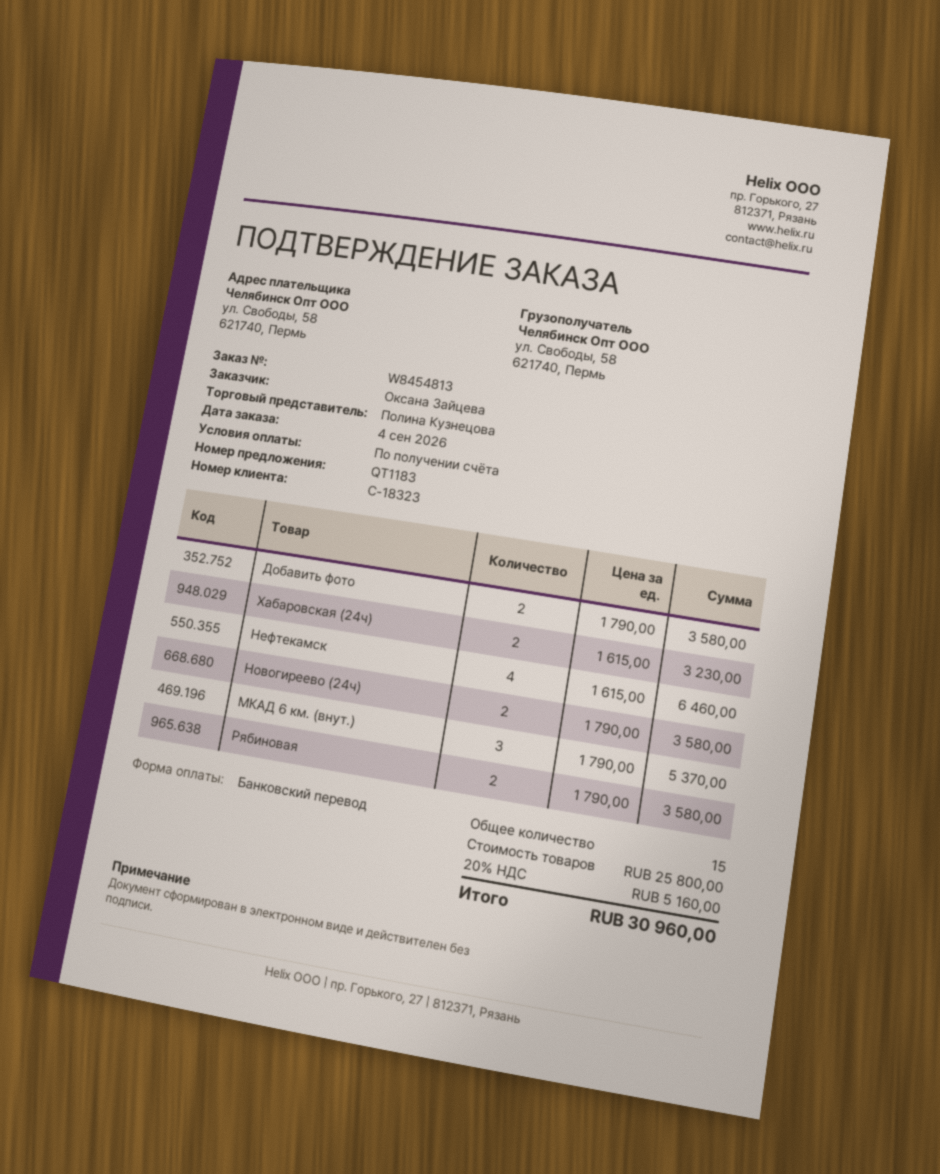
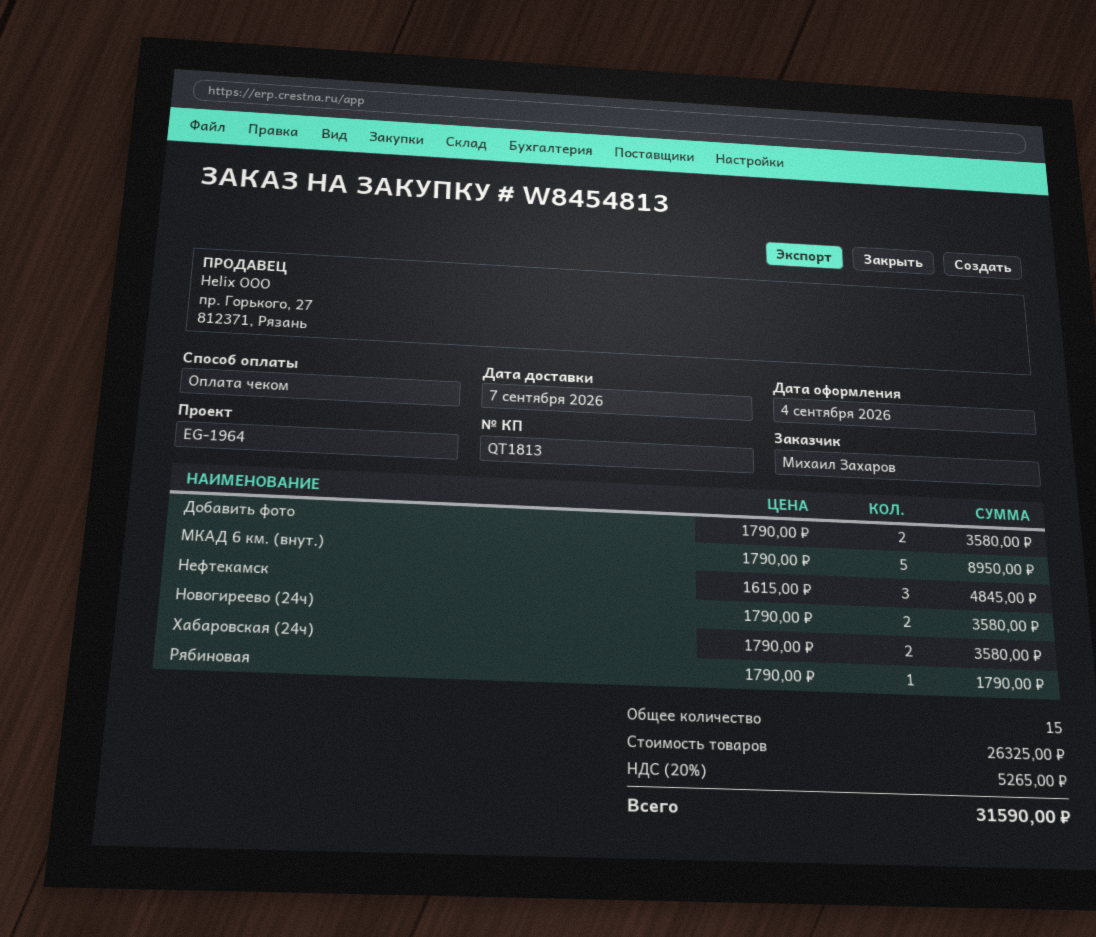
quote number: QT1183 -> QT1813
ordered by: Оксана Зайцева -> Михаил Захаров
payment method: bank transfer -> cheque
Хабаровская (24ч): 2 x 1615.00 = 3230.00 -> 2 x 1790.00 = 3580.00
Нефтекамск: 4 x 1615.00 = 6460.00 -> 3 x 1615.00 = 4845.00
МКАД 6 км. (внут.): 3 x 1790.00 = 5370.00 -> 5 x 1790.00 = 8950.00
Рябиновая: 2 x 1790.00 = 3580.00 -> 1 x 1790.00 = 1790.00
subtotal: 25800.00 -> 26325.00
tax: 20% = 5160.00 -> 20% = 5265.00
total: 30960.00 -> 31590.00

